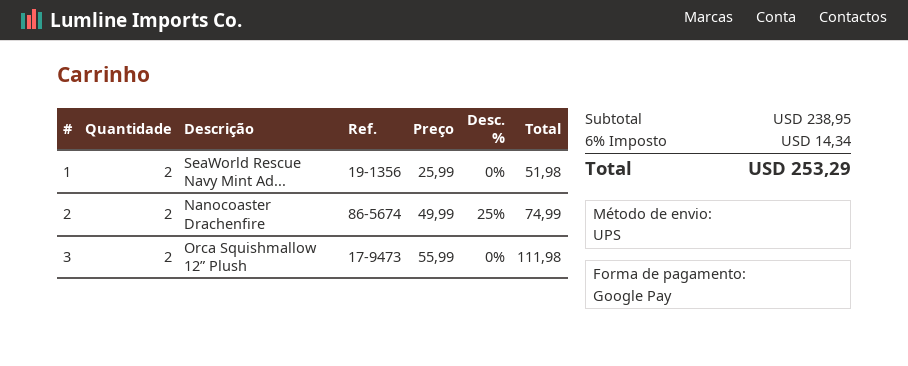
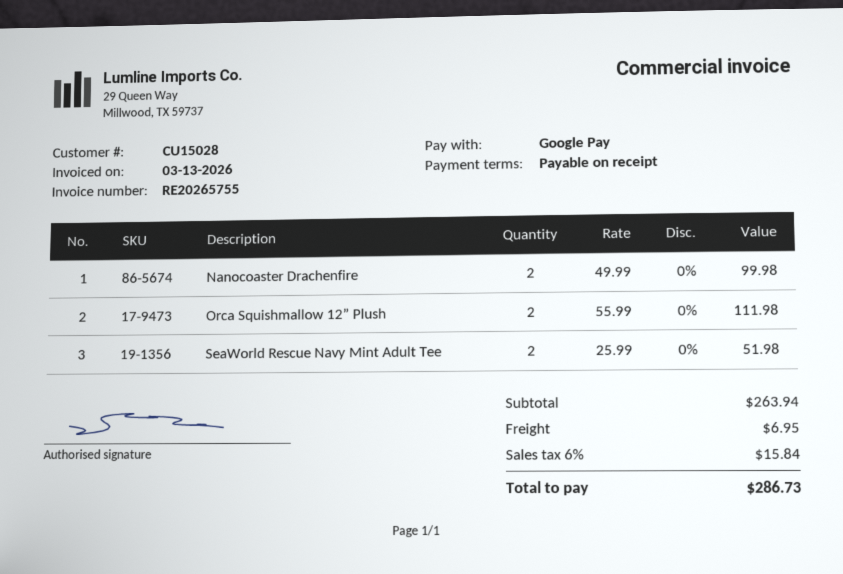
Nanocoaster Drachenfire: 2 x 49.99 - 25% = 74.99 -> 2 x 49.99 = 99.98
subtotal: 238.95 -> 263.94
shipping: none -> 6.95
tax: 6% = 14.34 -> 6% = 15.84
total: 253.29 -> 286.73

